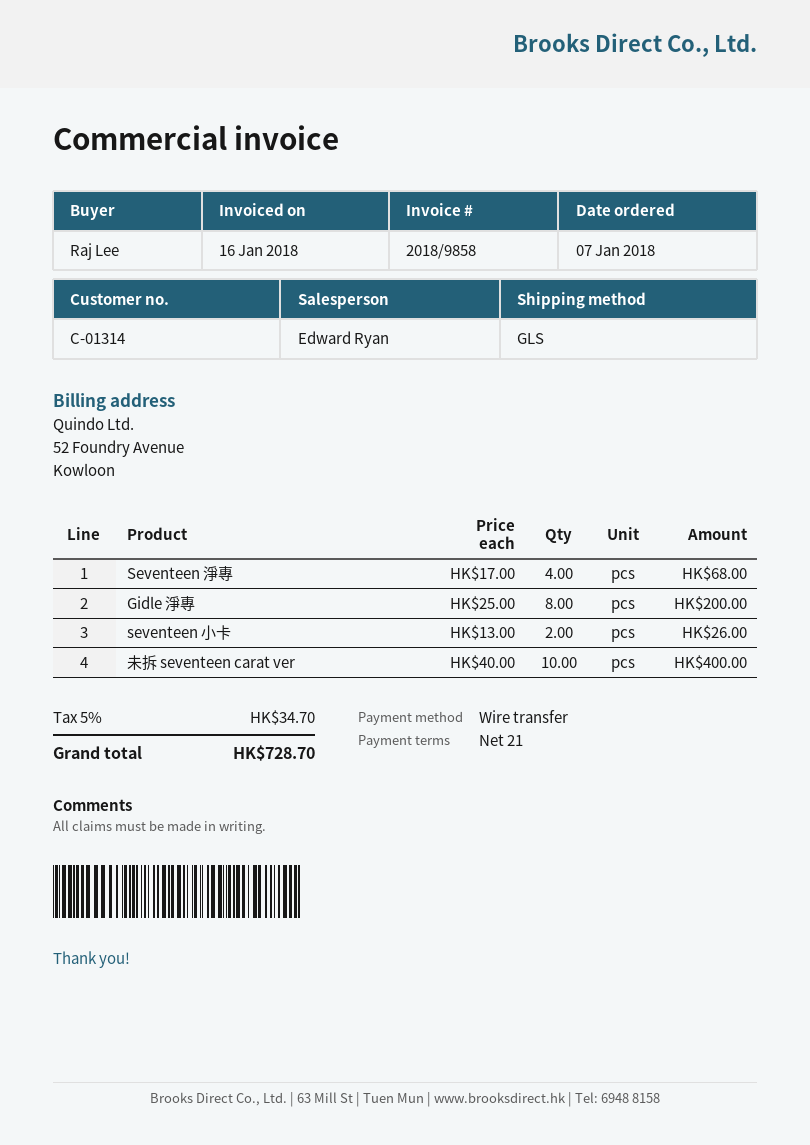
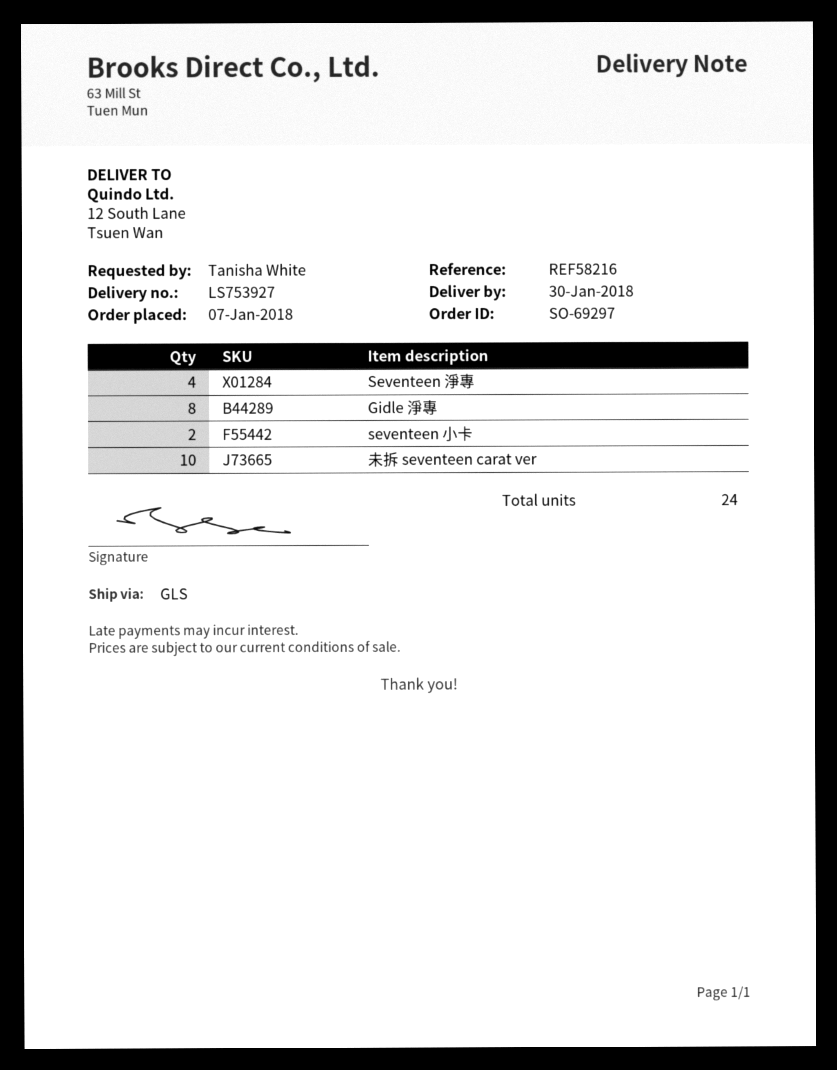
ordered by: Raj Lee -> Tanisha White

